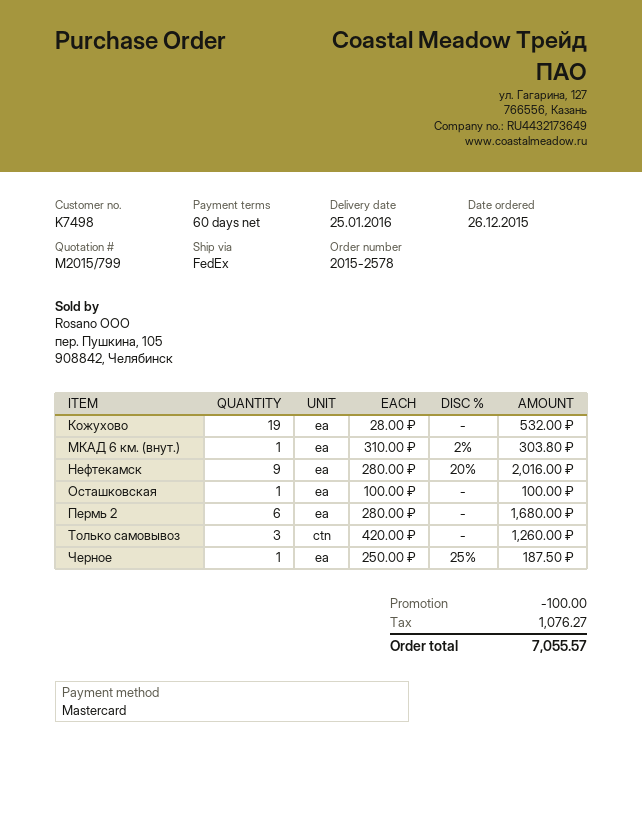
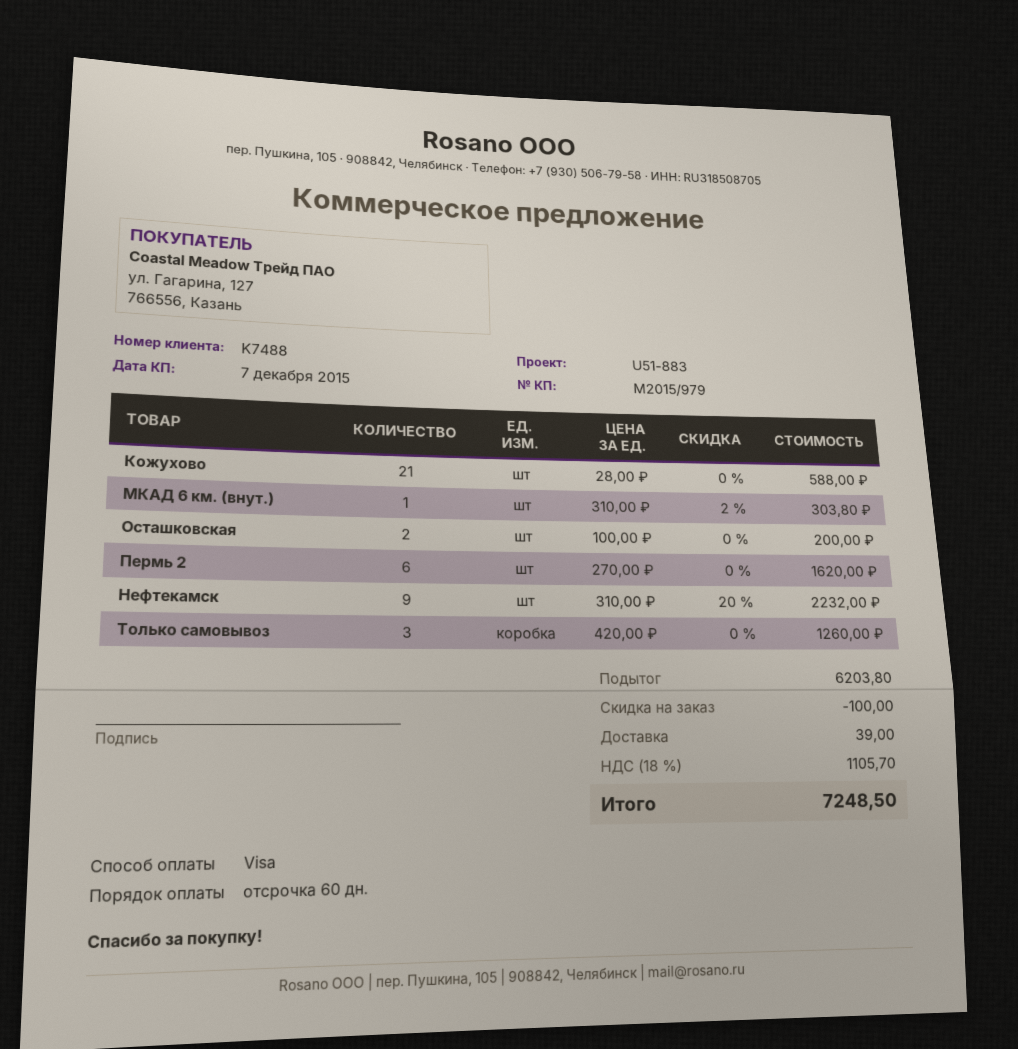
quote number: M2015/799 -> M2015/979
customer number: K7498 -> K7488
payment method: Mastercard -> Visa
Кожухово: 19 x 28.00 = 532.00 -> 21 x 28.00 = 588.00
Нефтекамск: 9 x 280.00 - 20% = 2016.00 -> 9 x 310.00 - 20% = 2232.00
Осташковская: 1 x 100.00 = 100.00 -> 2 x 100.00 = 200.00
Пермь 2: 6 x 280.00 = 1680.00 -> 6 x 270.00 = 1620.00
Черное: 1 x 250.00 - 25% = 187.50 -> none
shipping: none -> 39.00
tax: 1076.27 -> 1105.70
total: 7055.57 -> 7248.50

